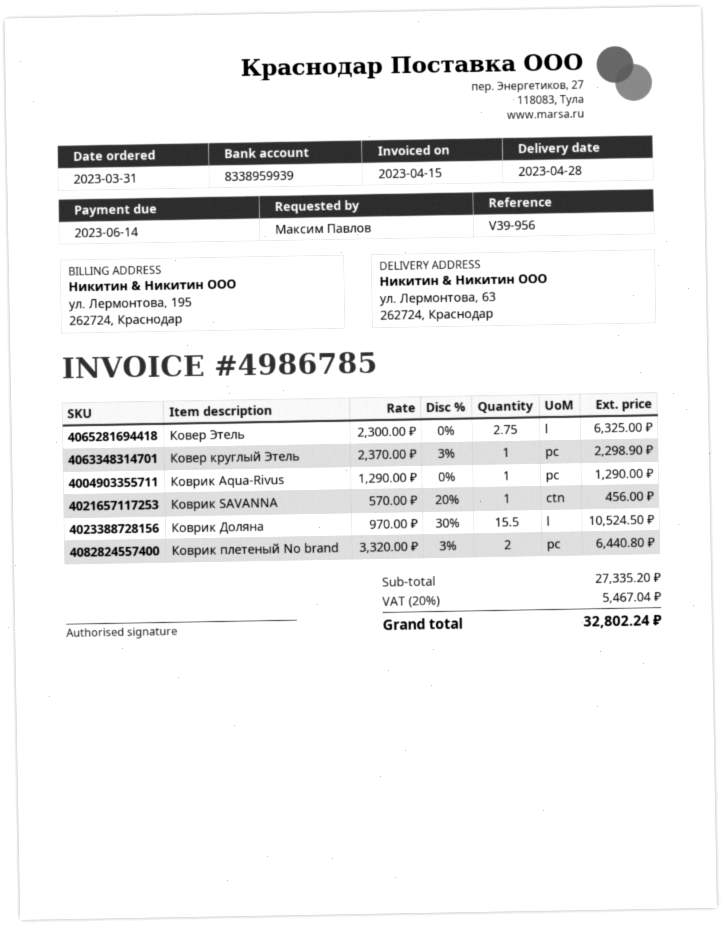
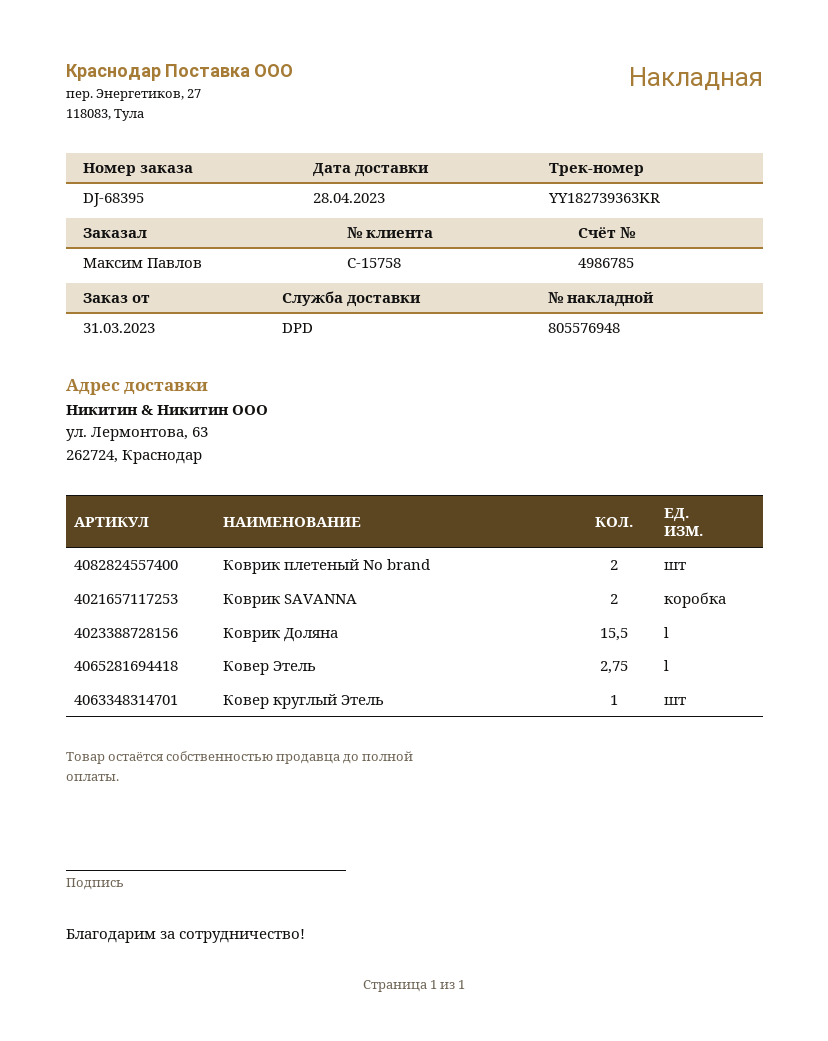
Коврик Aqua-Rivus: 1 -> none
Коврик SAVANNA: 1 -> 2

